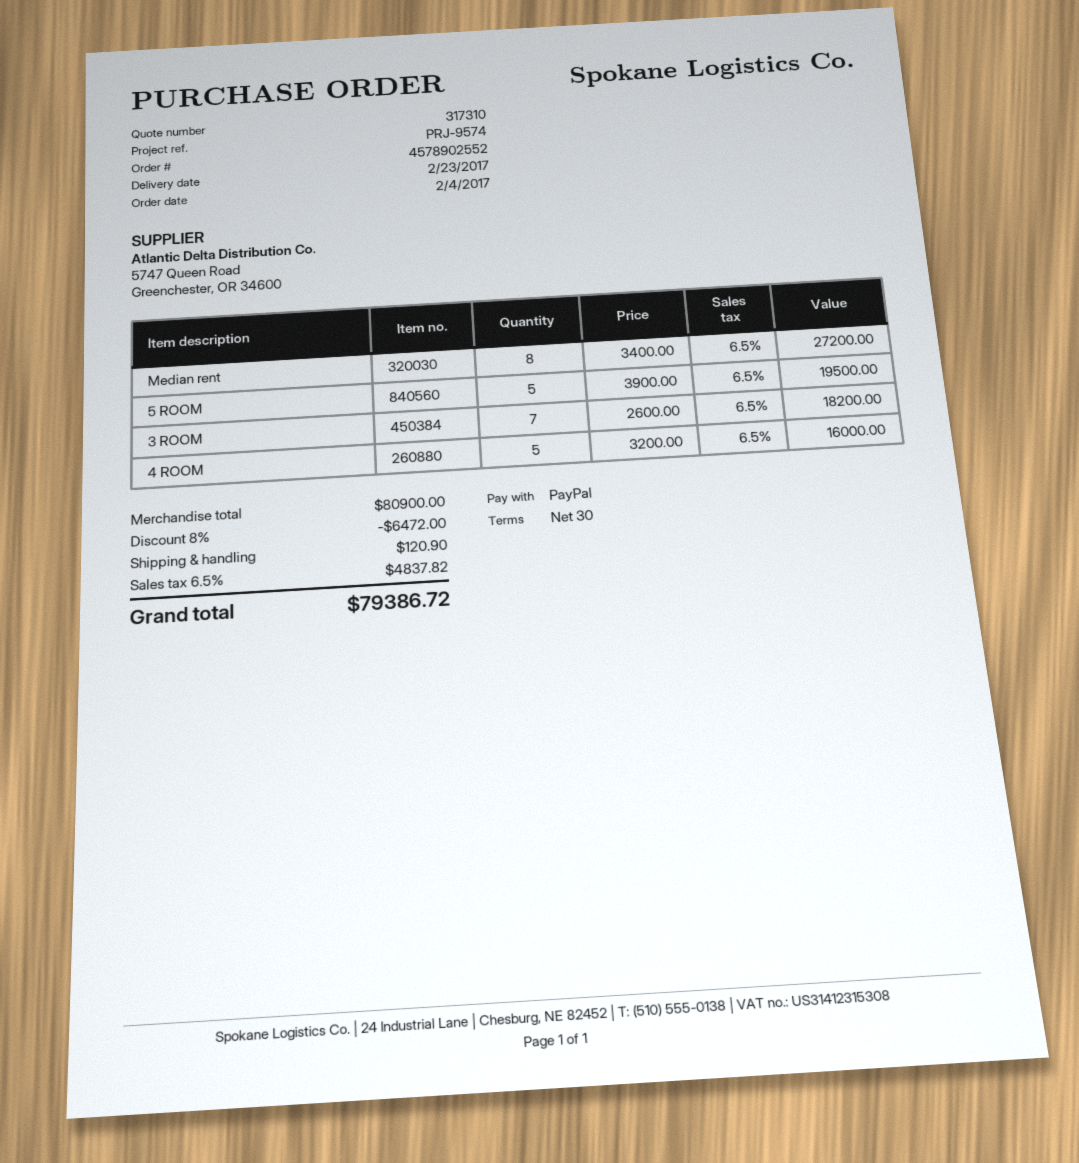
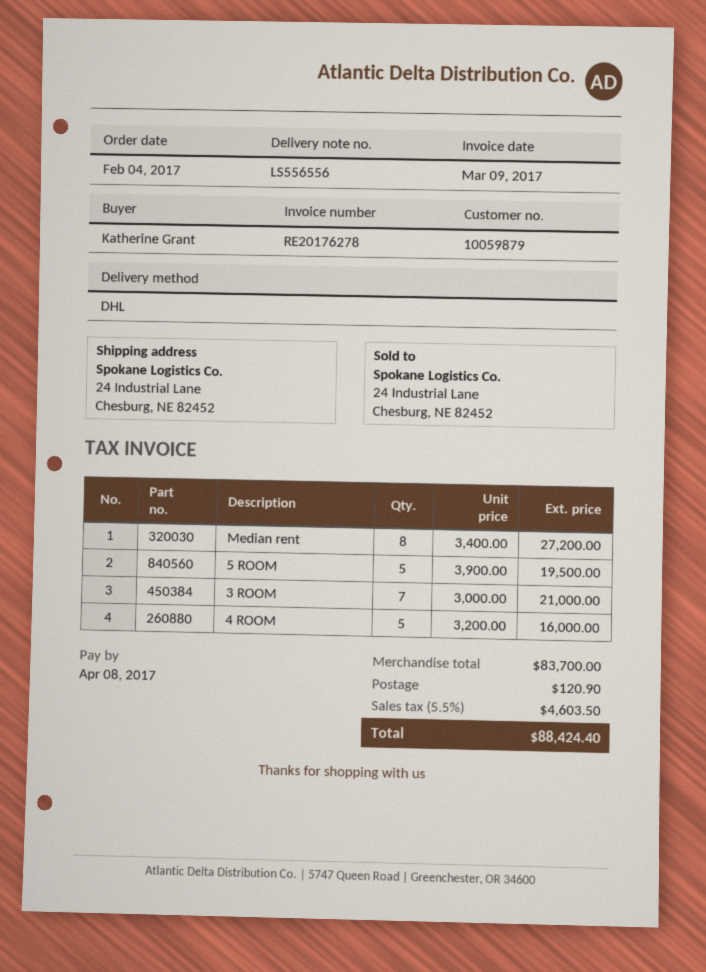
3 ROOM: 7 x 2600.00 = 18200.00 -> 7 x 3000.00 = 21000.00
subtotal: 80900.00 -> 83700.00
discount: 8% = 6472.00 -> none
tax: 6.5% = 4837.82 -> 5.5% = 4603.50
total: 79386.72 -> 88424.40

